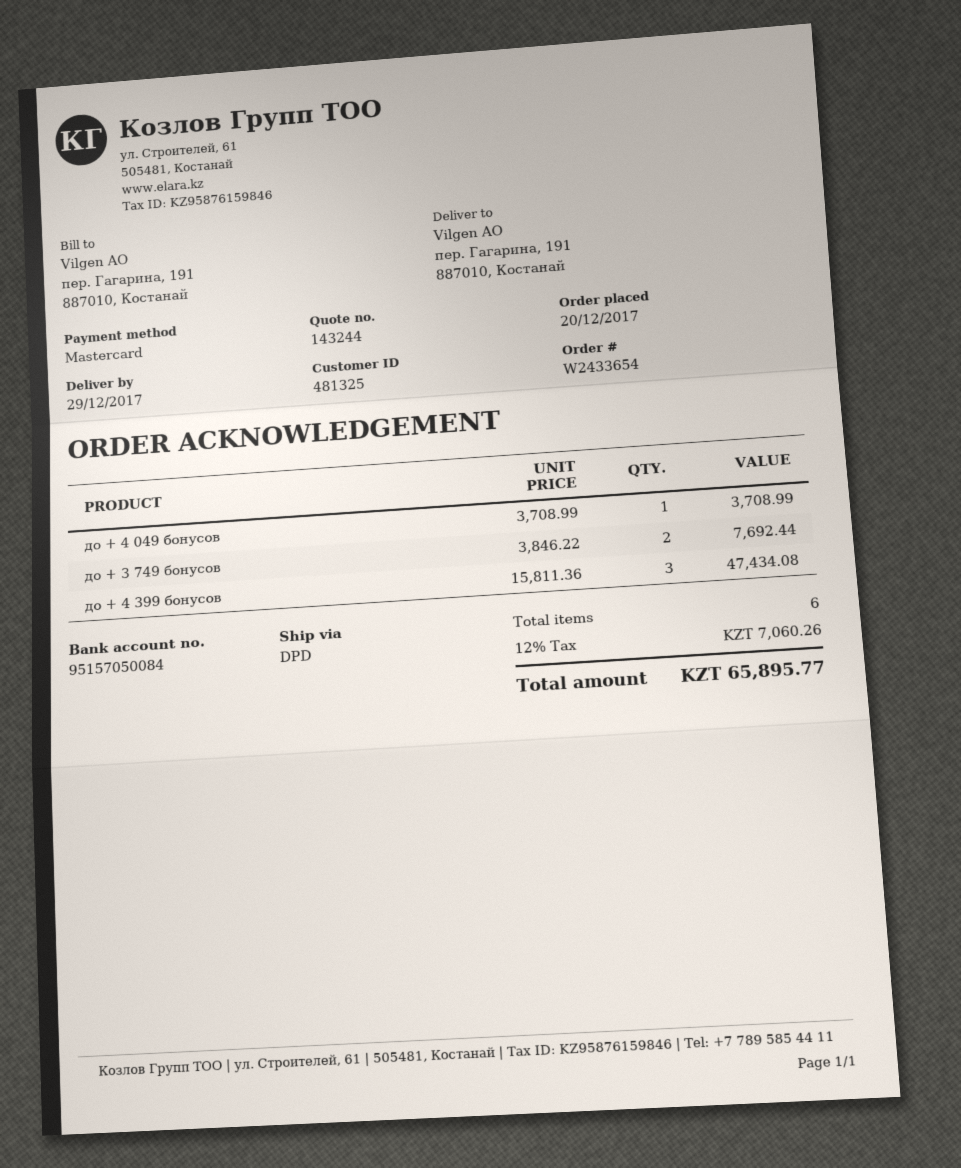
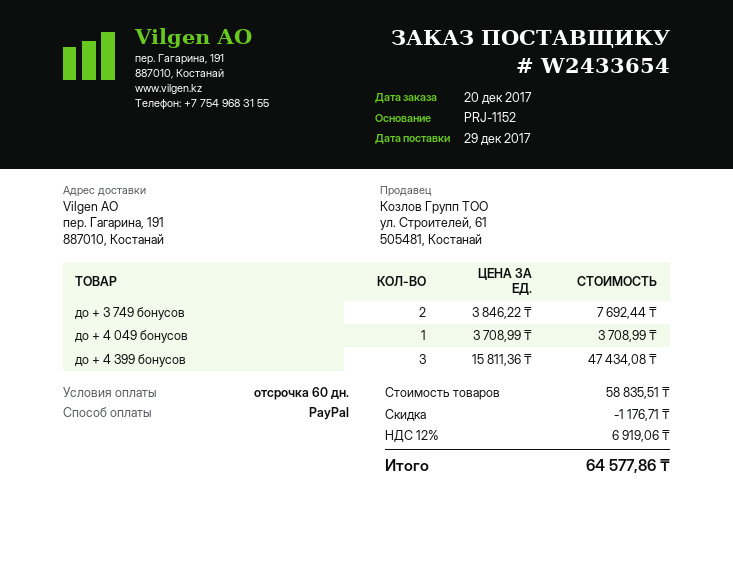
payment method: Mastercard -> PayPal
discount: none -> 1176.71
tax: 12% = 7060.26 -> 12% = 6919.06
total: 65895.77 -> 64577.86

